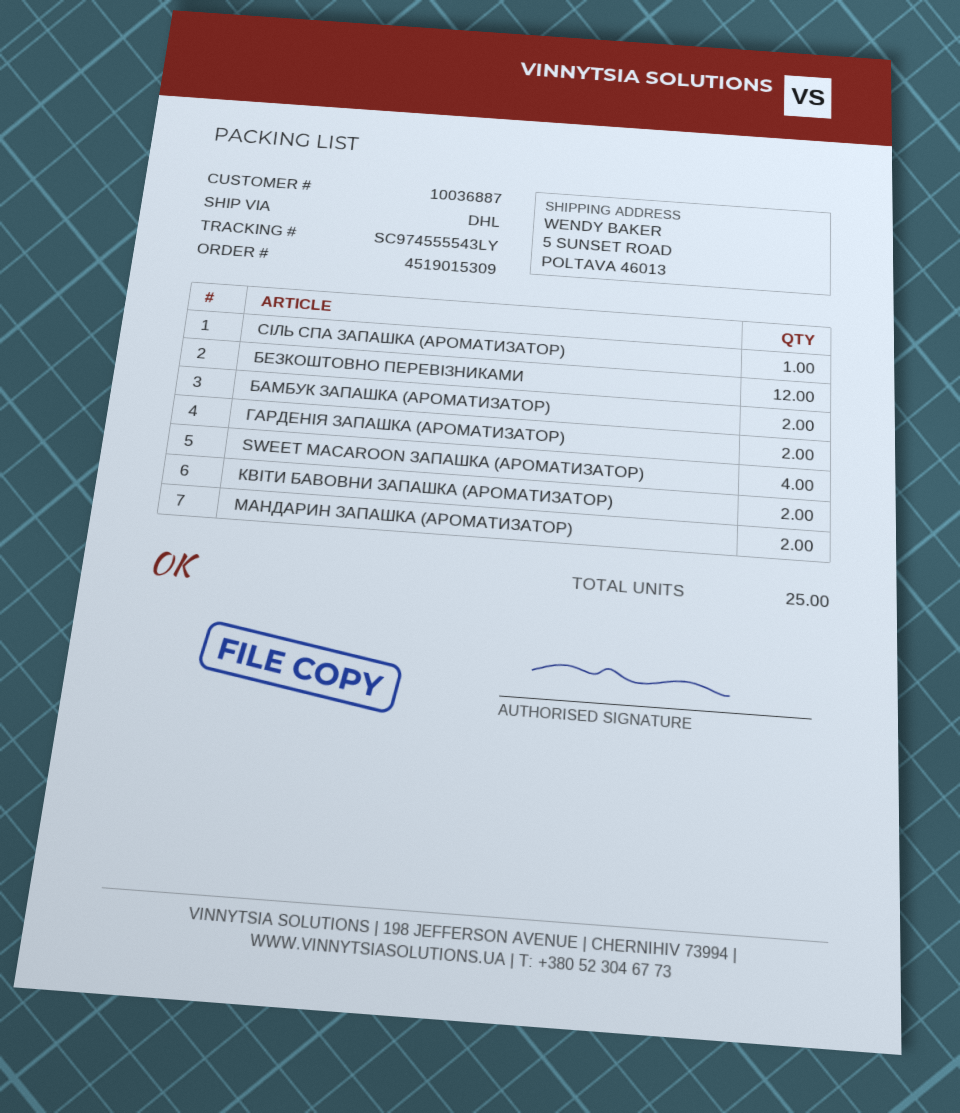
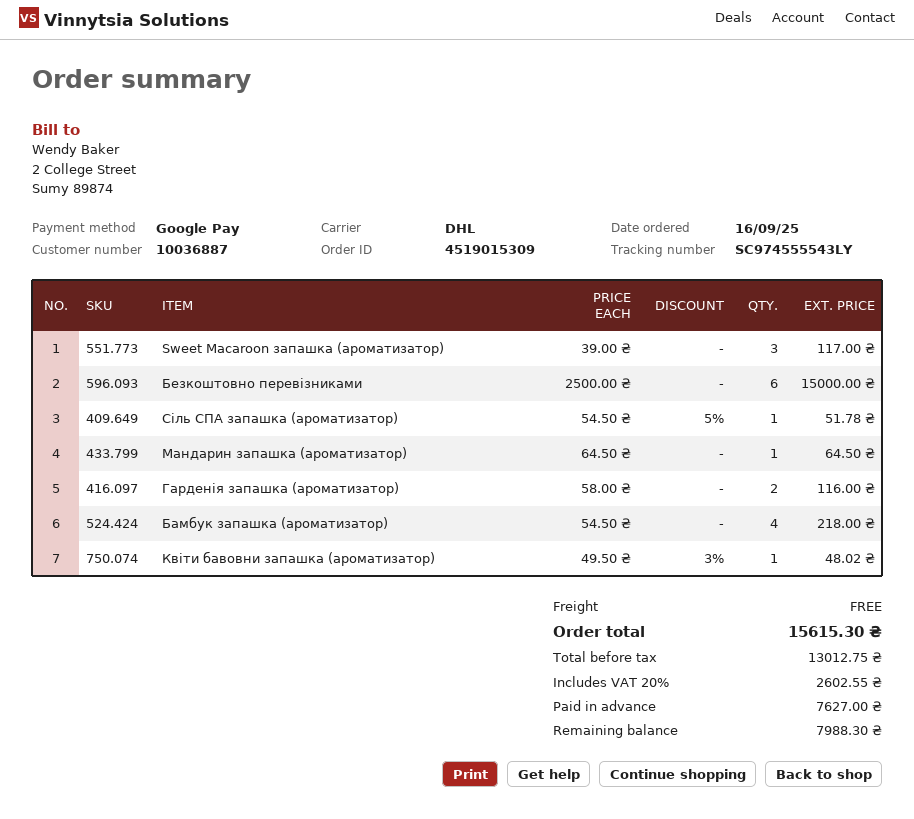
БЕЗКОШТОВНО ПЕРЕВІЗНИКАМИ: 12 -> 6
БАМБУК ЗАПАШКА (АРОМАТИЗАТОР): 2 -> 4
SWEET MACAROON ЗАПАШКА (АРОМАТИЗАТОР): 4 -> 3
КВІТИ БАВОВНИ ЗАПАШКА (АРОМАТИЗАТОР): 2 -> 1
МАНДАРИН ЗАПАШКА (АРОМАТИЗАТОР): 2 -> 1

